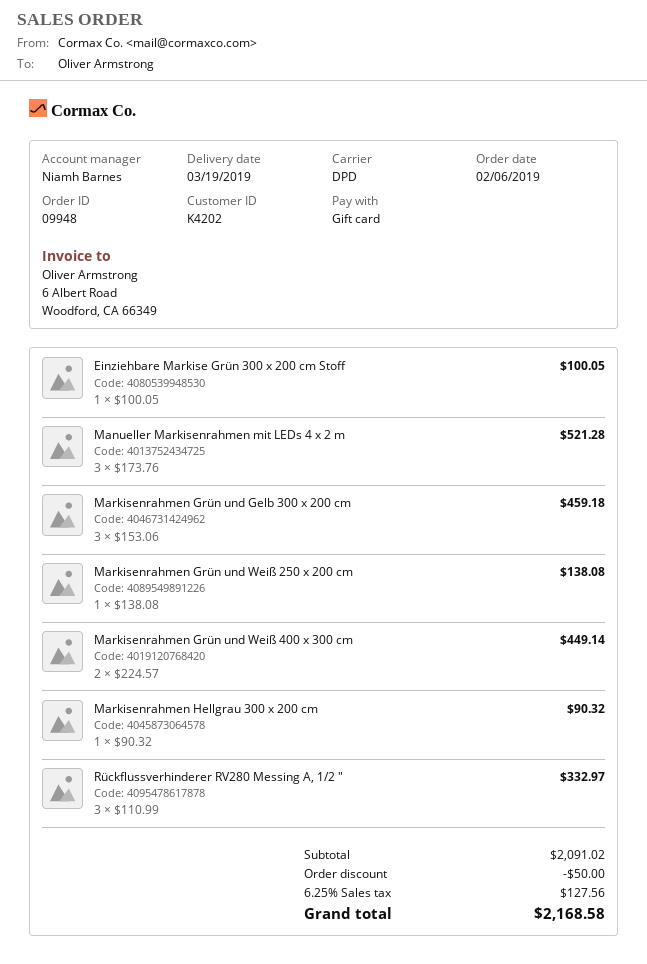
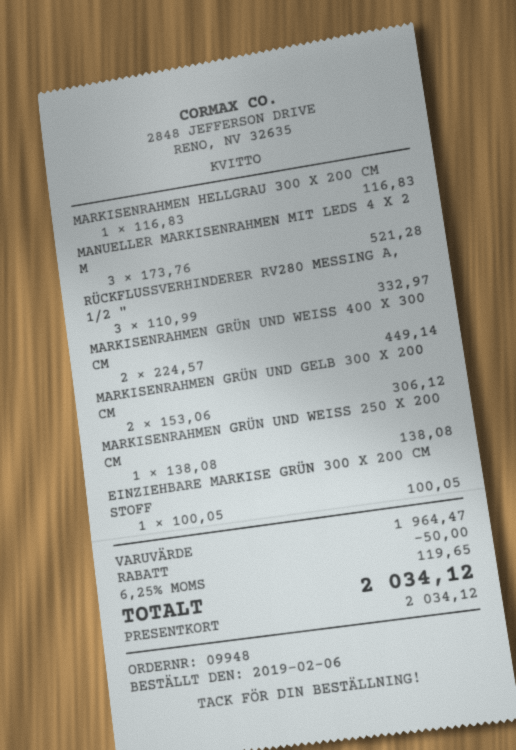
Markisenrahmen Grün und Gelb 300 x 200 cm: 3 x 153.06 = 459.18 -> 2 x 153.06 = 306.12
Markisenrahmen Hellgrau 300 x 200 cm: 1 x 90.32 = 90.32 -> 1 x 116.83 = 116.83
subtotal: 2091.02 -> 1964.47
tax: 6.25% = 127.56 -> 6.25% = 119.65
total: 2168.58 -> 2034.12

